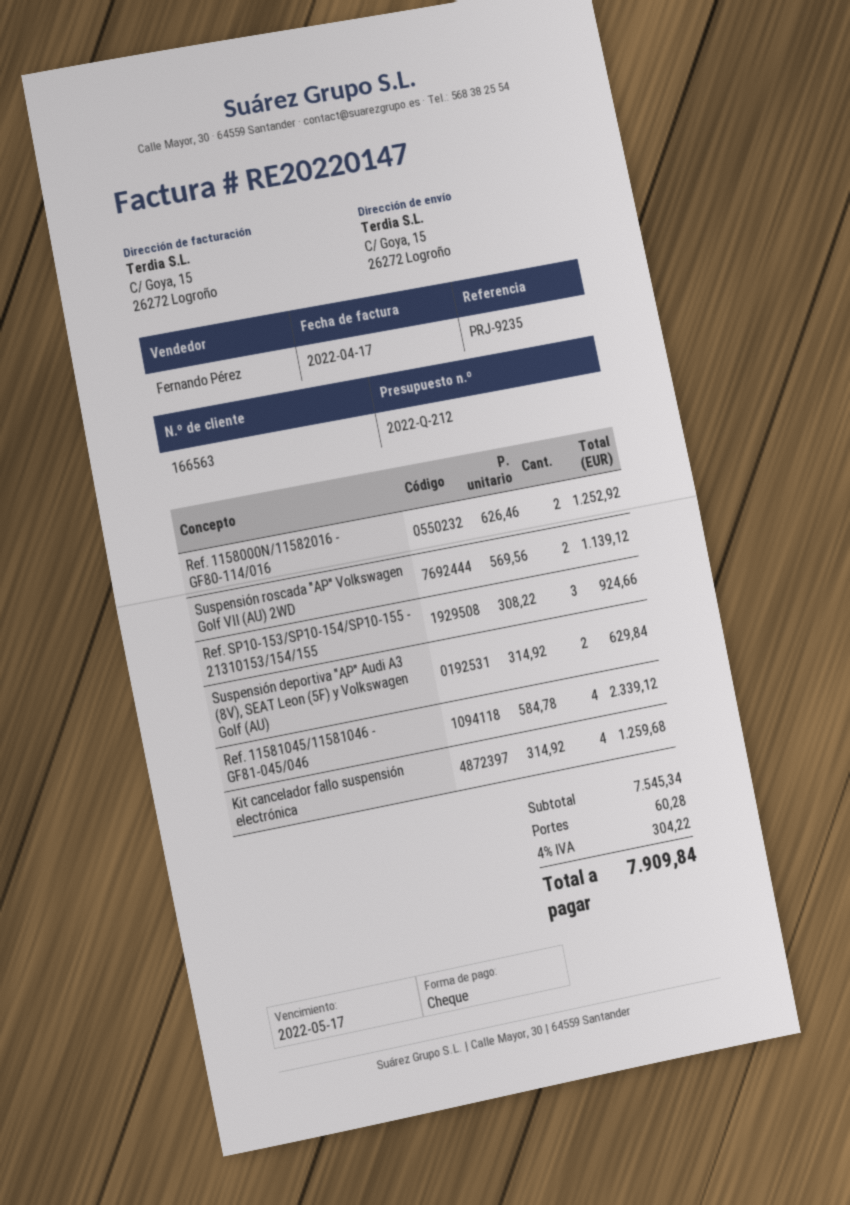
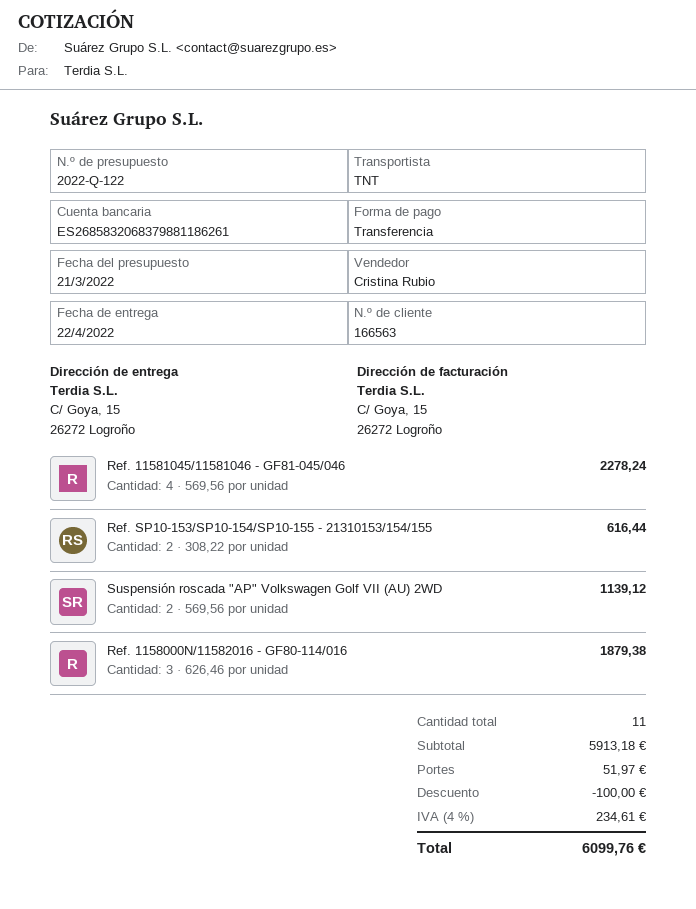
quote number: 2022-Q-212 -> 2022-Q-122
sales rep: Fernando Pérez -> Cristina Rubio
payment method: cheque -> bank transfer
Ref. 1158000N/11582016 - GF80-114/016: 2 x 626.46 = 1252.92 -> 3 x 626.46 = 1879.38
Ref. SP10-153/SP10-154/SP10-155 - 21310153/154/155: 3 x 308.22 = 924.66 -> 2 x 308.22 = 616.44
Suspensión deportiva "AP" Audi A3 (8V), SEAT Leon (5F) y Volkswagen Golf (AU): 2 x 314.92 = 629.84 -> none
Ref. 11581045/11581046 - GF81-045/046: 4 x 584.78 = 2339.12 -> 4 x 569.56 = 2278.24
Kit cancelador fallo suspensión electrónica: 4 x 314.92 = 1259.68 -> none
subtotal: 7545.34 -> 5913.18
discount: none -> 100.00
shipping: 60.28 -> 51.97
tax: 4% = 304.22 -> 4% = 234.61
total: 7909.84 -> 6099.76

